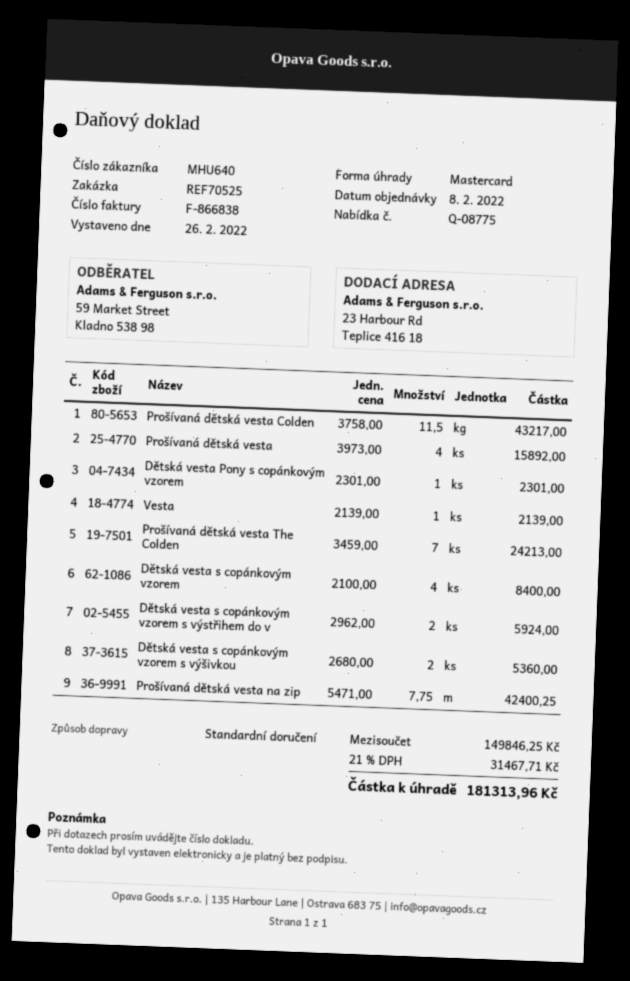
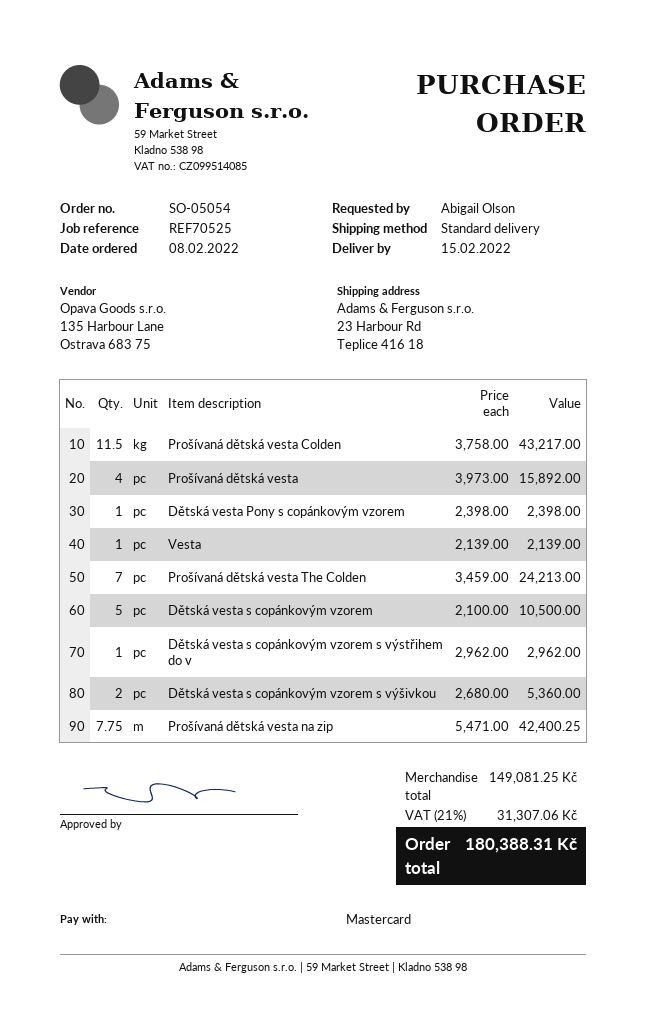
Dětská vesta Pony s copánkovým vzorem: 1 x 2301.00 = 2301.00 -> 1 x 2398.00 = 2398.00
Dětská vesta s copánkovým vzorem: 4 x 2100.00 = 8400.00 -> 5 x 2100.00 = 10500.00
Dětská vesta s copánkovým vzorem s výstřihem do v: 2 x 2962.00 = 5924.00 -> 1 x 2962.00 = 2962.00
subtotal: 149846.25 -> 149081.25
tax: 21% = 31467.71 -> 21% = 31307.06
total: 181313.96 -> 180388.31

